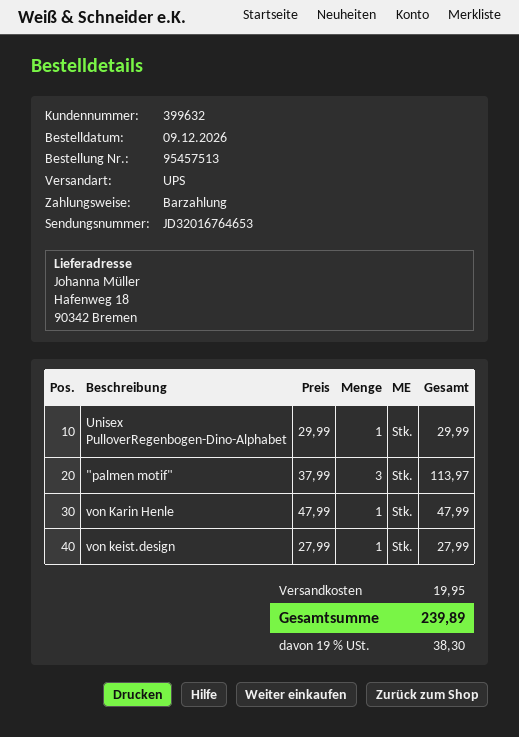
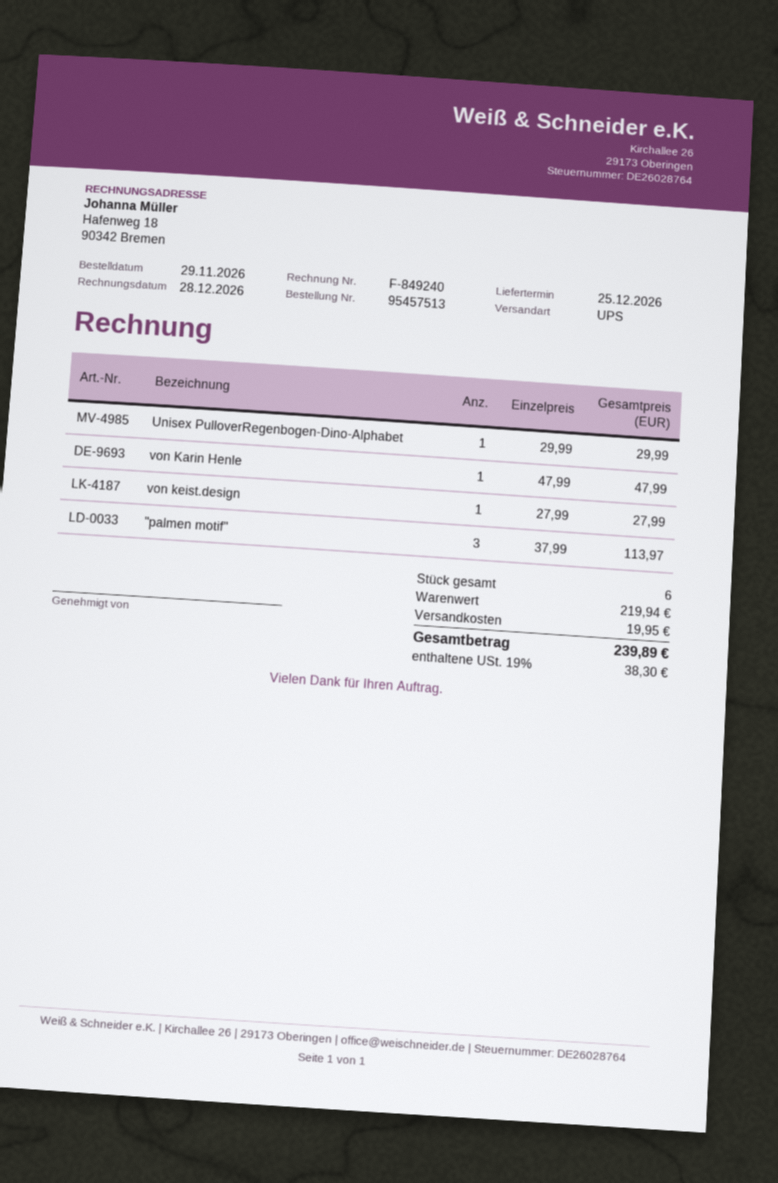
order date: 2026-12-09 -> 2026-11-29

